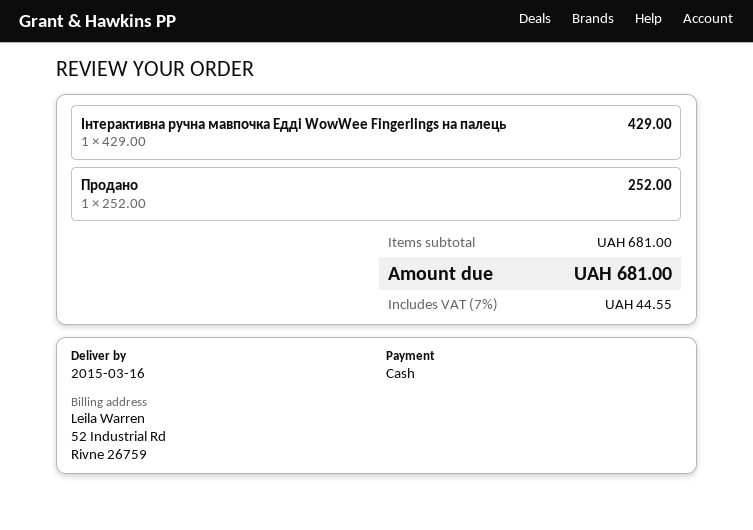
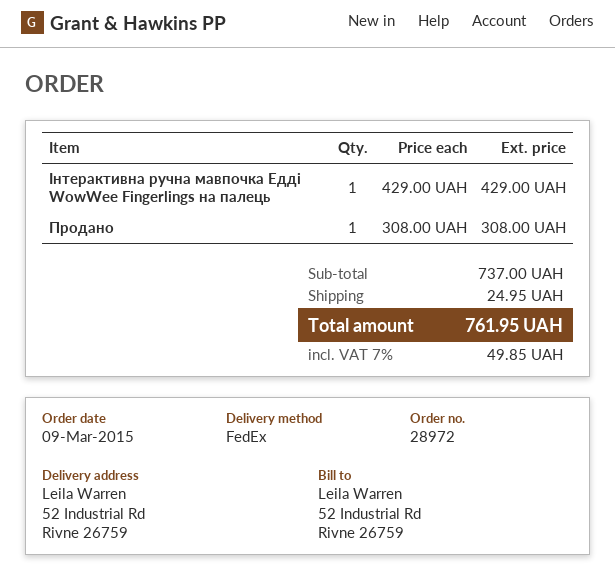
Продано: 1 x 252.00 = 252.00 -> 1 x 308.00 = 308.00
subtotal: 681.00 -> 737.00
shipping: none -> 24.95
tax: 7% = 44.55 -> 7% = 49.85
total: 681.00 -> 761.95

